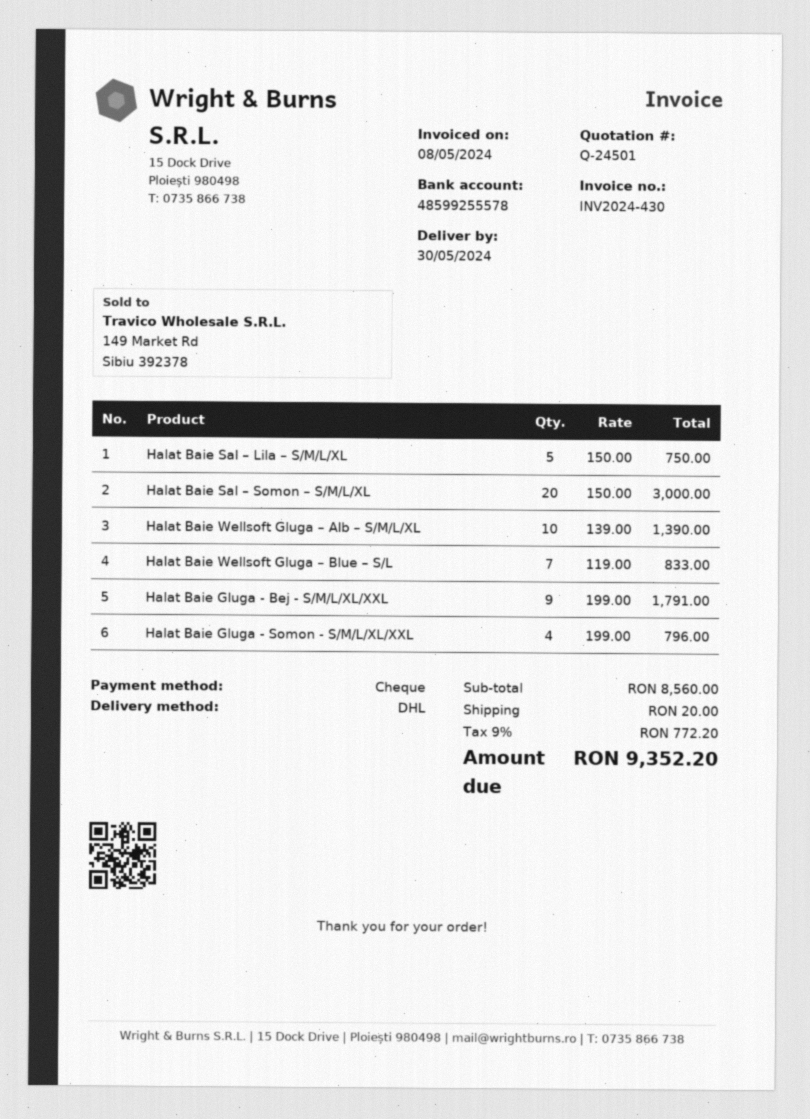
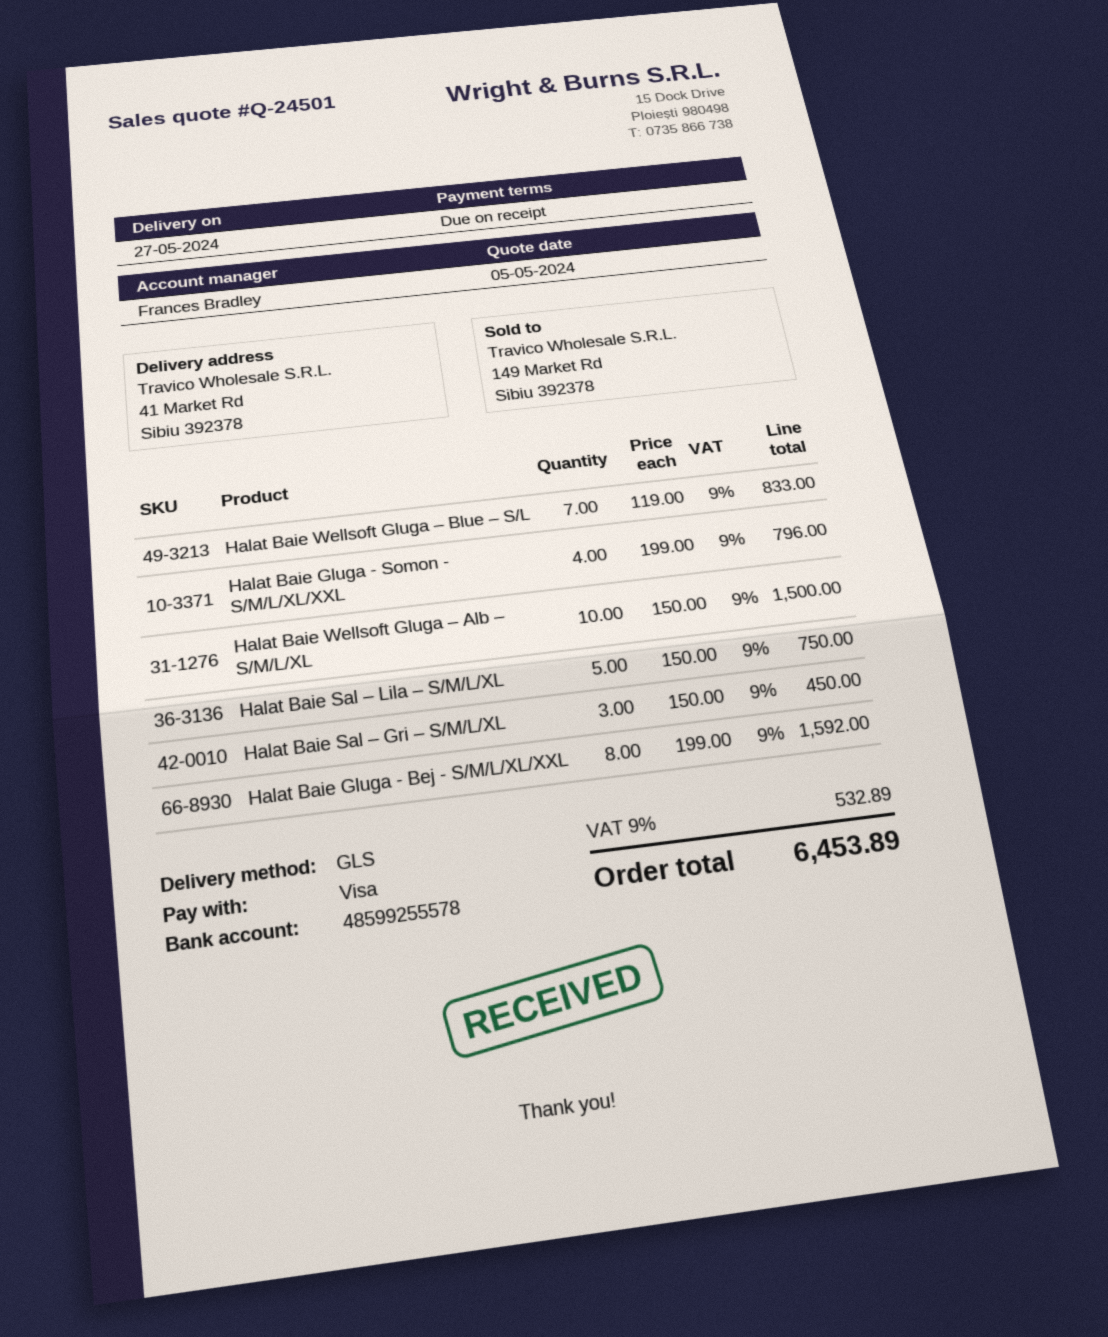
delivery date: 2024-05-30 -> 2024-05-27
payment method: cheque -> Visa
shipping method: DHL -> GLS
Halat Baie Sal – Somon – S/M/L/XL: 20 x 150.00 = 3000.00 -> none
Halat Baie Wellsoft Gluga – Alb – S/M/L/XL: 10 x 139.00 = 1390.00 -> 10 x 150.00 = 1500.00
Halat Baie Gluga - Bej - S/M/L/XL/XXL: 9 x 199.00 = 1791.00 -> 8 x 199.00 = 1592.00
Halat Baie Sal – Gri – S/M/L/XL: none -> 3 x 150.00 = 450.00
shipping: 20.00 -> none
tax: 9% = 772.20 -> 9% = 532.89
total: 9352.20 -> 6453.89

